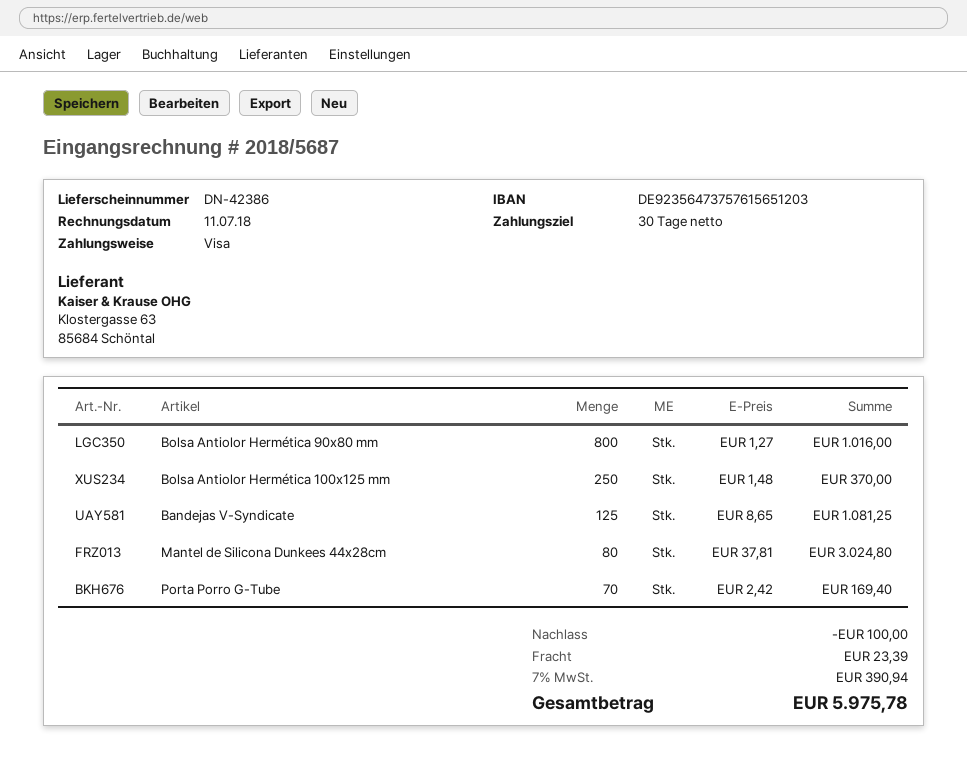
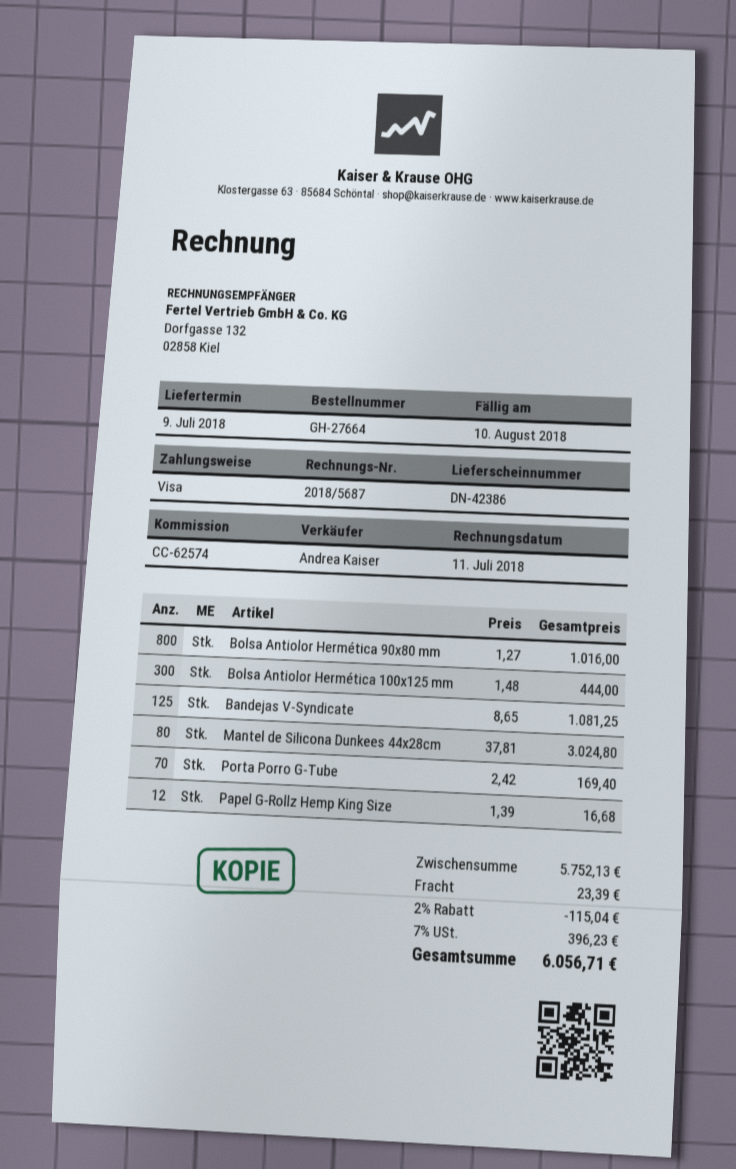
Bolsa Antiolor Hermética 100x125 mm: 250 x 1.48 = 370.00 -> 300 x 1.48 = 444.00
Papel G-Rollz Hemp King Size: none -> 12 x 1.39 = 16.68
discount: 100.00 -> 115.04
tax: 7% = 390.94 -> 7% = 396.23
total: 5975.78 -> 6056.71

